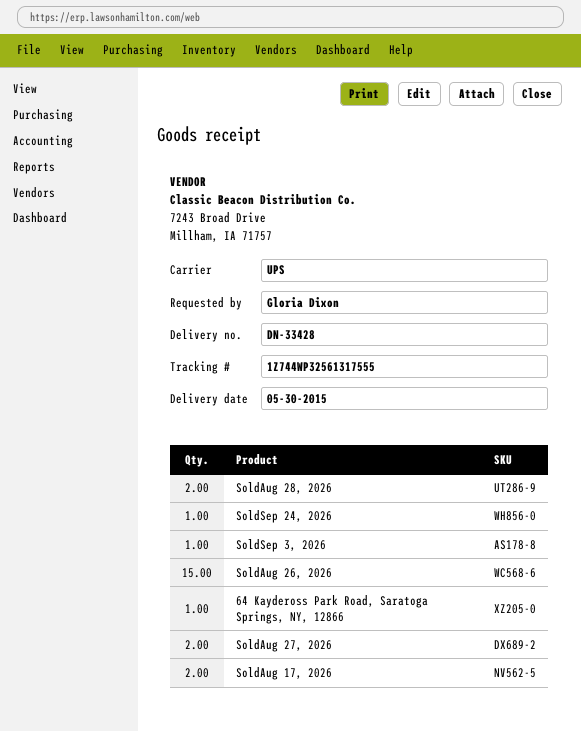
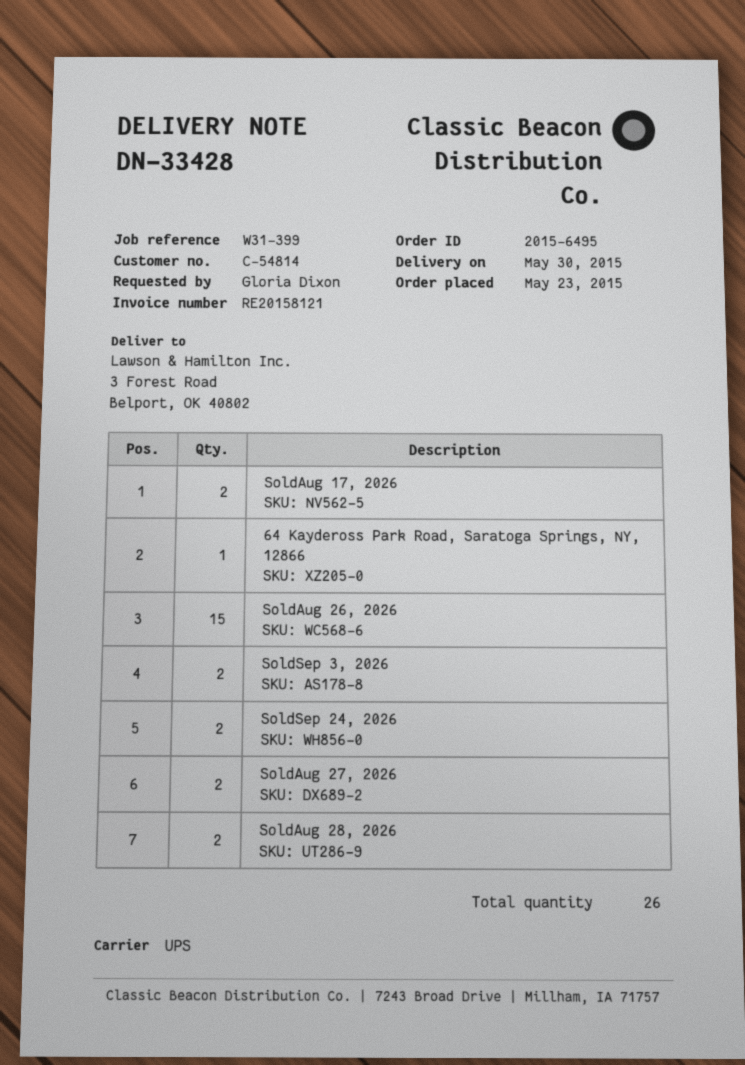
SoldSep 24, 2026: 1 -> 2
SoldSep 3, 2026: 1 -> 2

